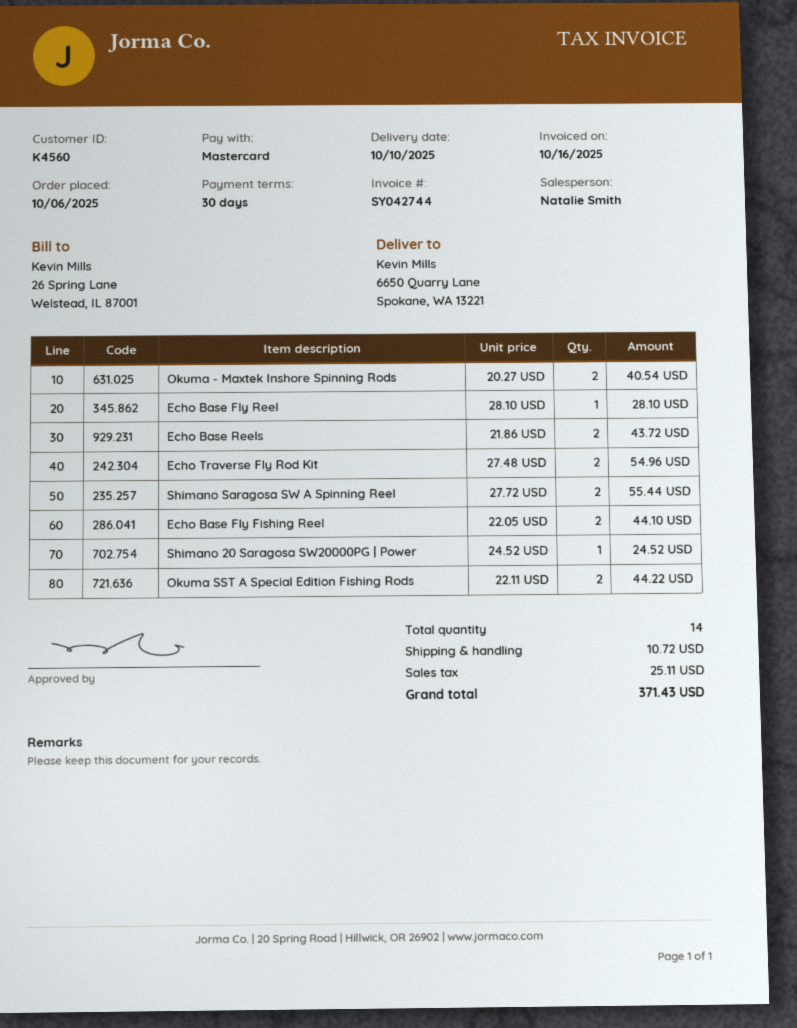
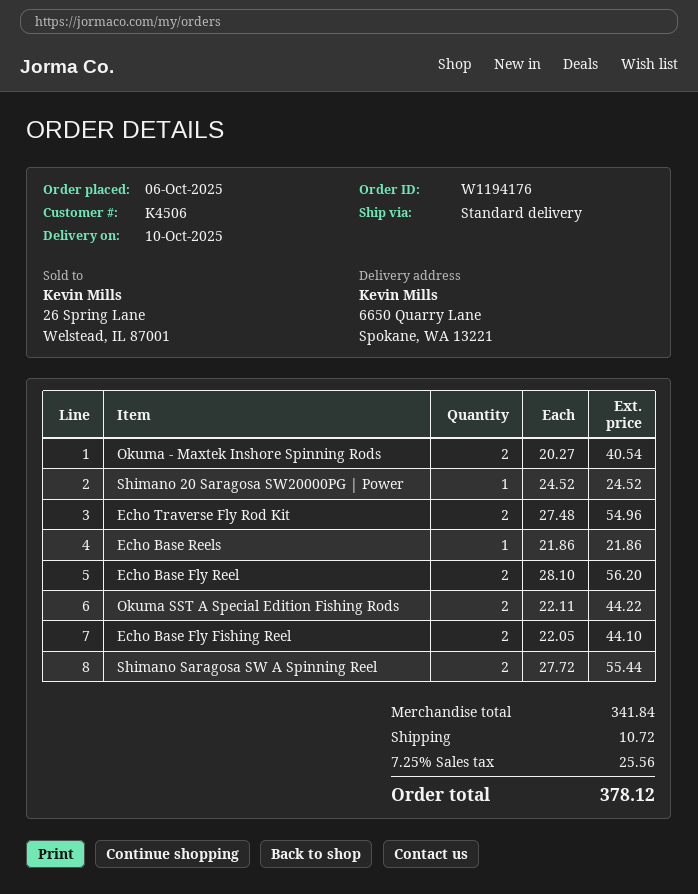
customer number: K4560 -> K4506
Echo Base Fly Reel: 1 x 28.10 = 28.10 -> 2 x 28.10 = 56.20
Echo Base Reels: 2 x 21.86 = 43.72 -> 1 x 21.86 = 21.86
tax: 25.11 -> 25.56
total: 371.43 -> 378.12

